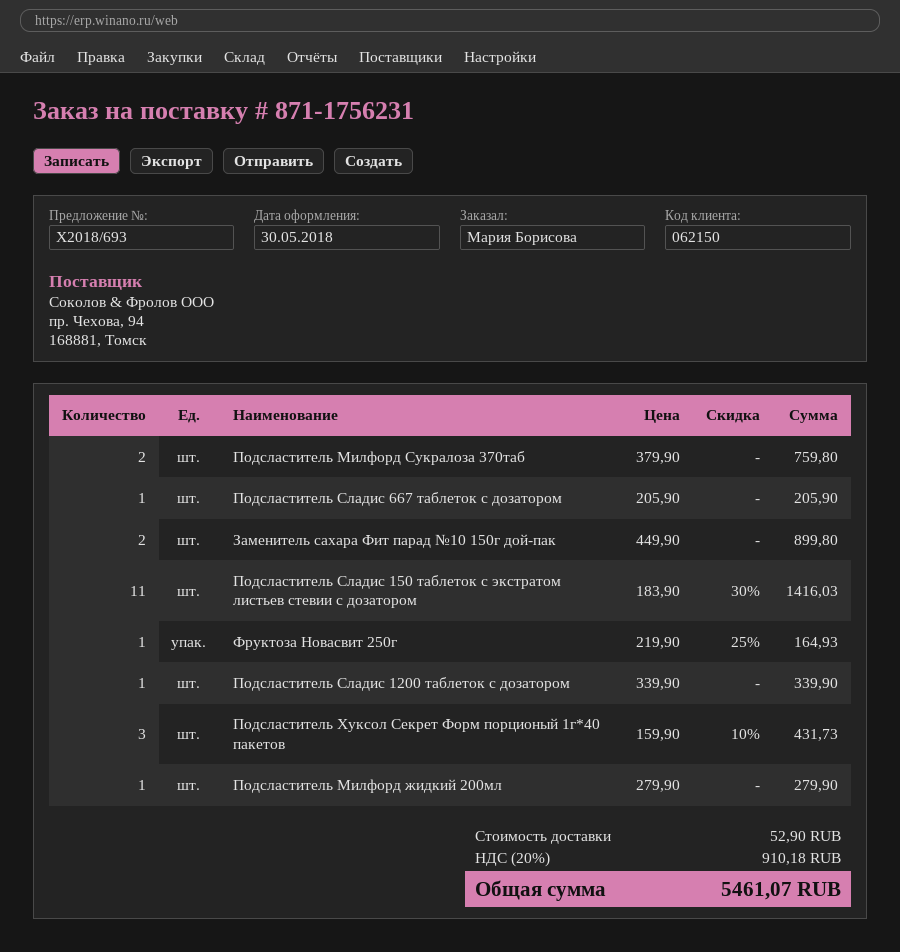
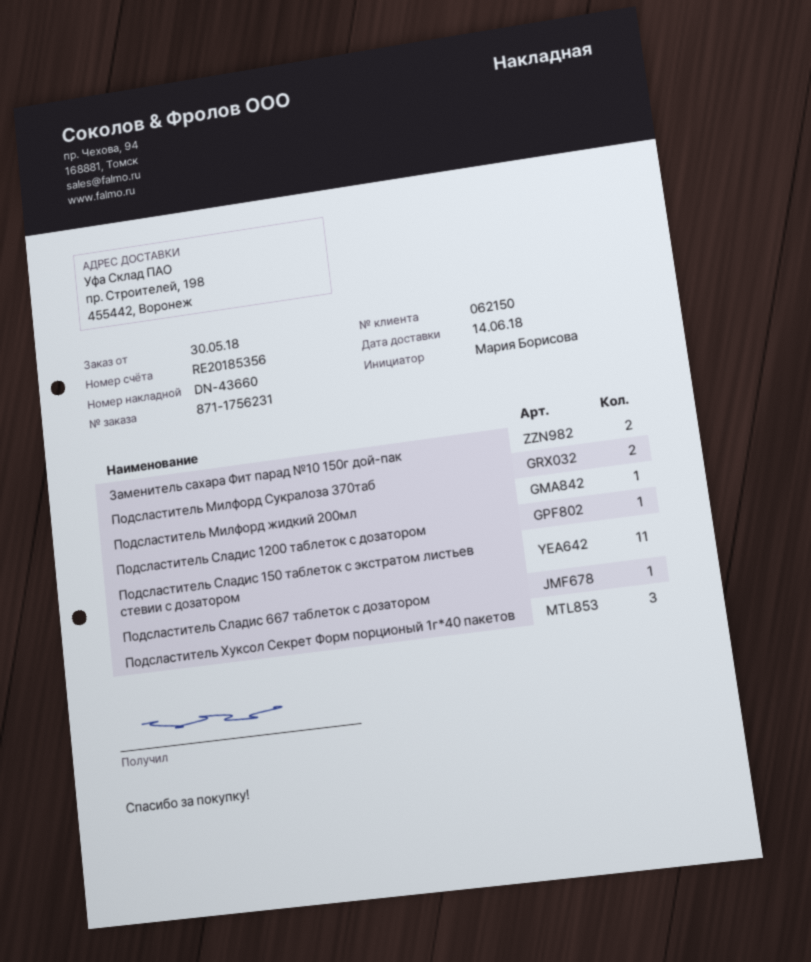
Фруктоза Новасвит 250г: 1 -> none

